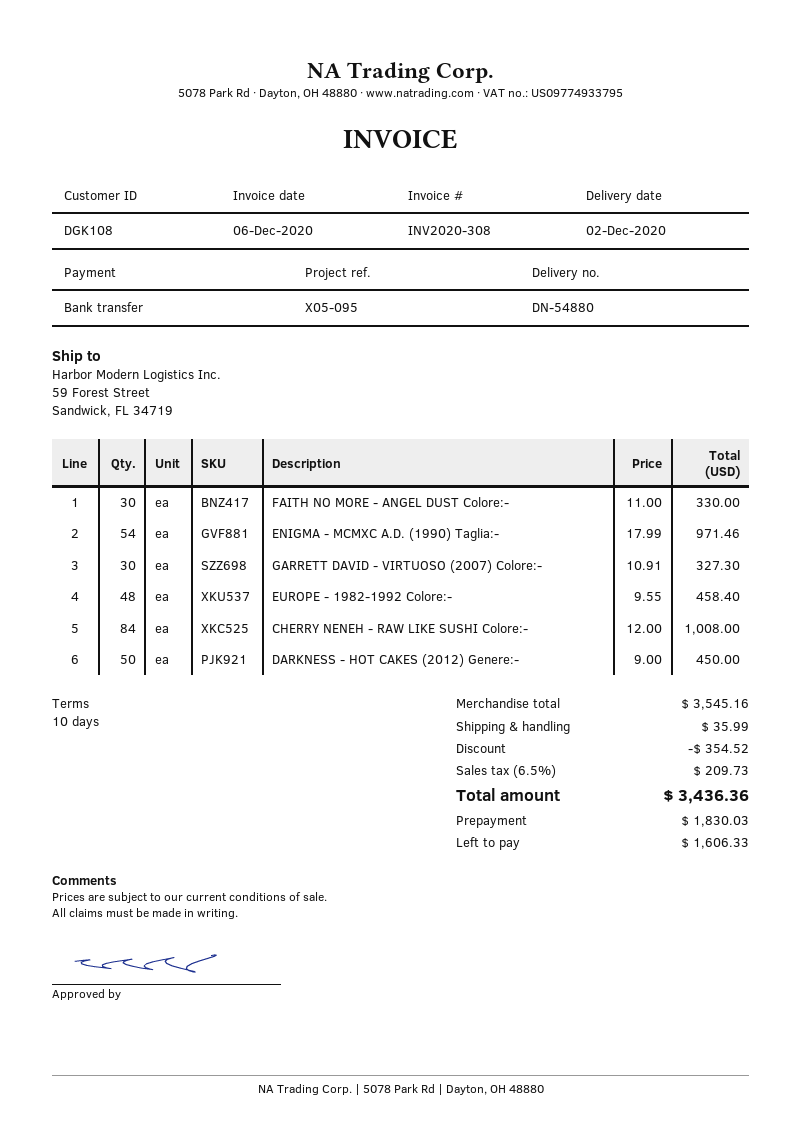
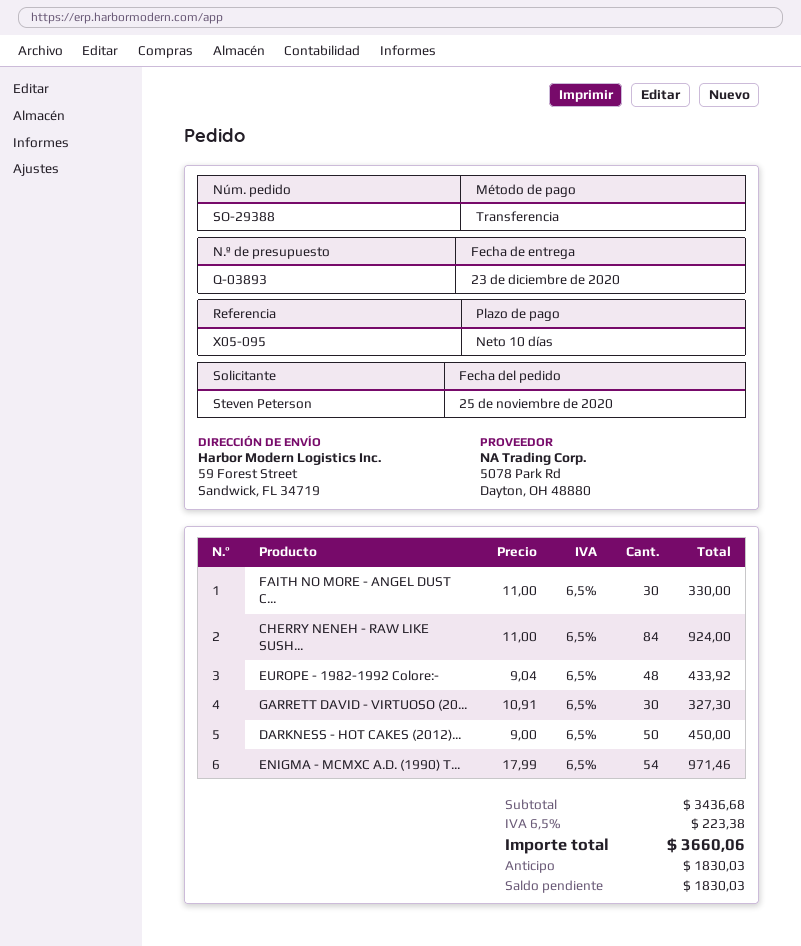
delivery date: 2020-12-02 -> 2020-12-23
EUROPE - 1982-1992 Colore:-: 48 x 9.55 = 458.40 -> 48 x 9.04 = 433.92
CHERRY NENEH - RAW LIKE SUSHI Colore:-: 84 x 12.00 = 1008.00 -> 84 x 11.00 = 924.00
subtotal: 3545.16 -> 3436.68
discount: 354.52 -> none
shipping: 35.99 -> none
tax: 6.5% = 209.73 -> 6.5% = 223.38
total: 3436.36 -> 3660.06
balance: 1606.33 -> 1830.03

